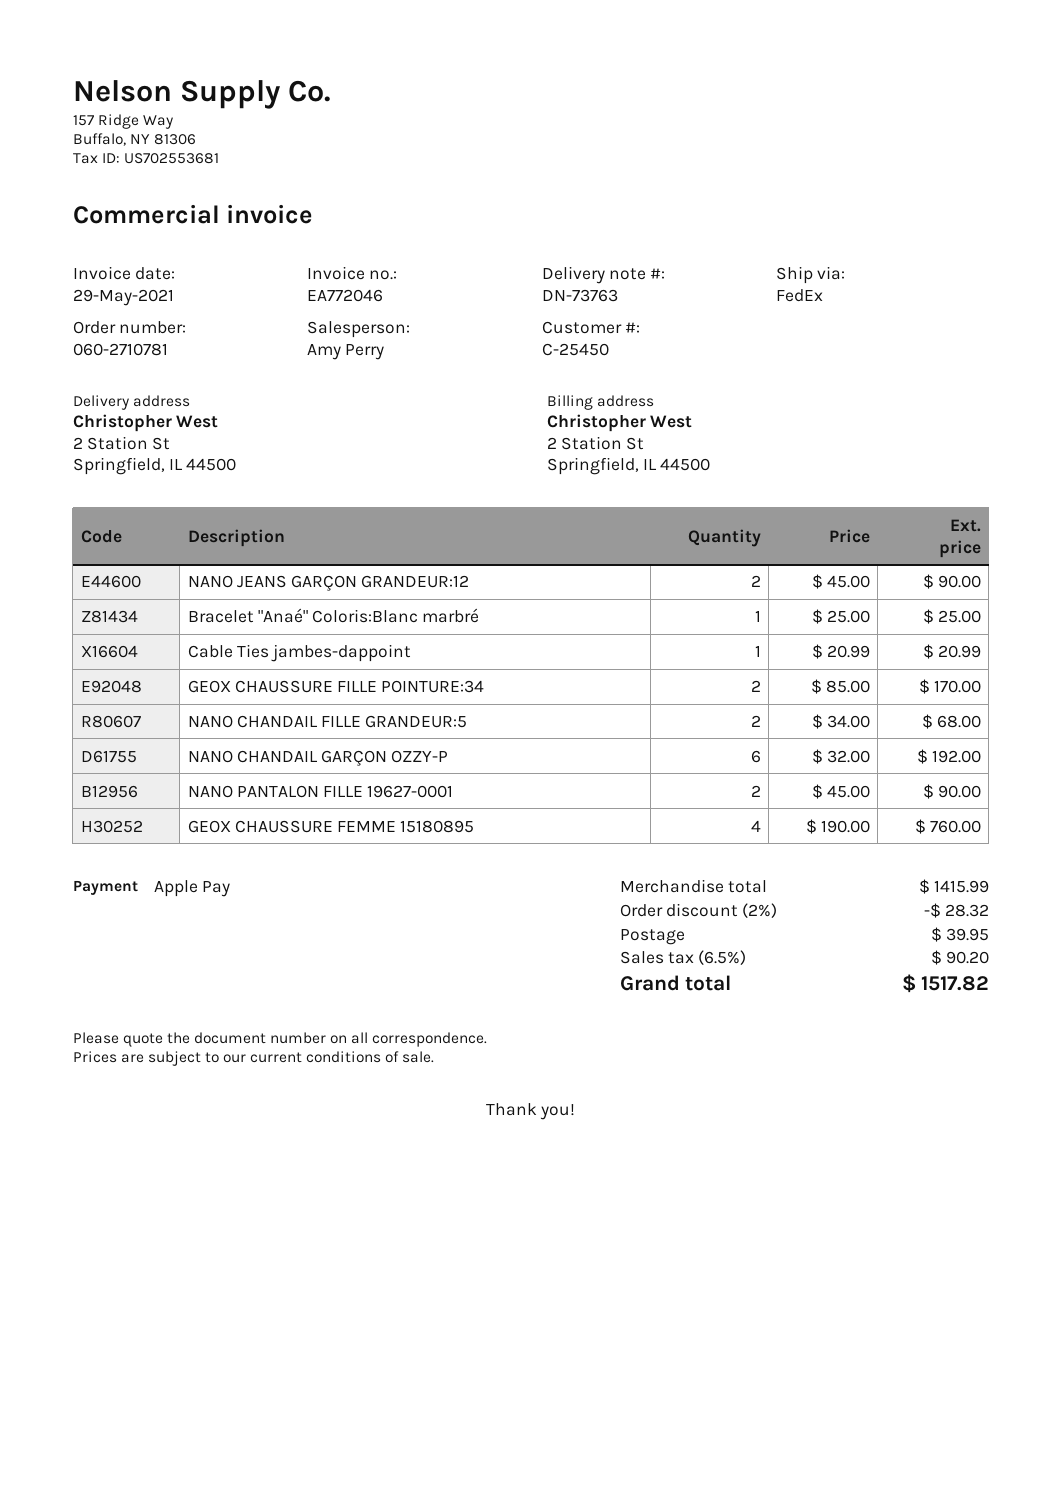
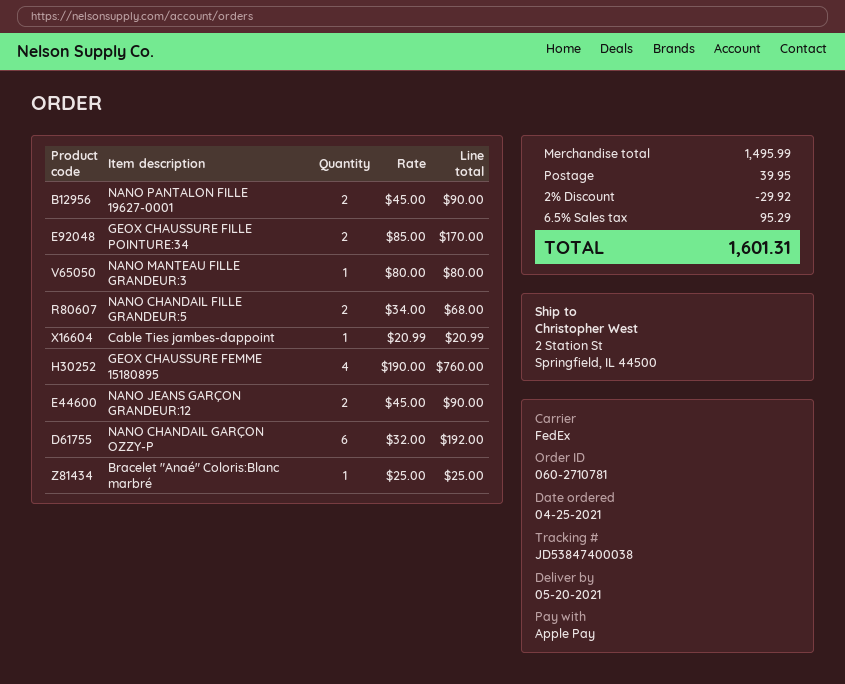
NANO MANTEAU FILLE GRANDEUR:3: none -> 1 x 80.00 = 80.00
subtotal: 1415.99 -> 1495.99
discount: 2% = 28.32 -> 2% = 29.92
tax: 6.5% = 90.20 -> 6.5% = 95.29
total: 1517.82 -> 1601.31

